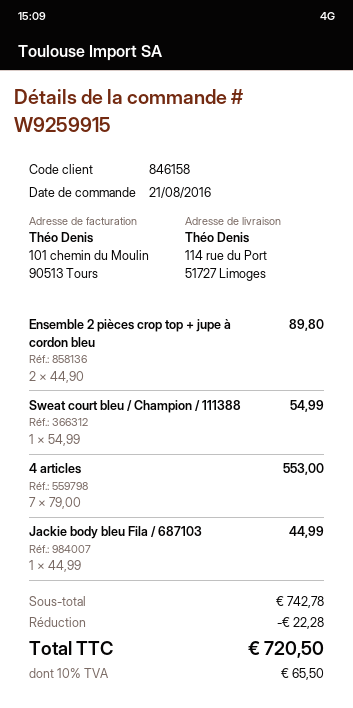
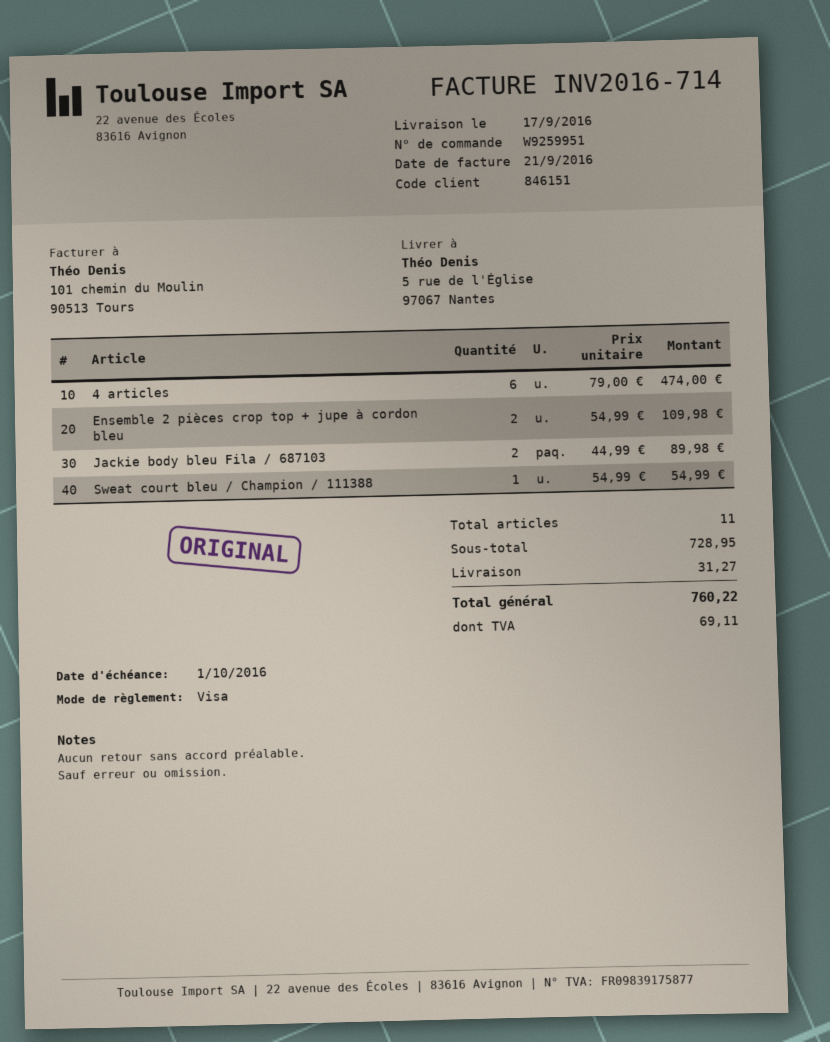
order number: W9259915 -> W9259951
customer number: 846158 -> 846151
ship to: 114 rue du Port, 51727 Limoges -> 5 rue de l'Église, 97067 Nantes
Ensemble 2 pièces crop top + jupe à cordon bleu: 2 x 44.90 = 89.80 -> 2 x 54.99 = 109.98
4 articles: 7 x 79.00 = 553.00 -> 6 x 79.00 = 474.00
Jackie body bleu Fila / 687103: 1 x 44.99 = 44.99 -> 2 x 44.99 = 89.98
subtotal: 742.78 -> 728.95
discount: 22.28 -> none
shipping: none -> 31.27
tax: 65.50 -> 69.11
total: 720.50 -> 760.22

